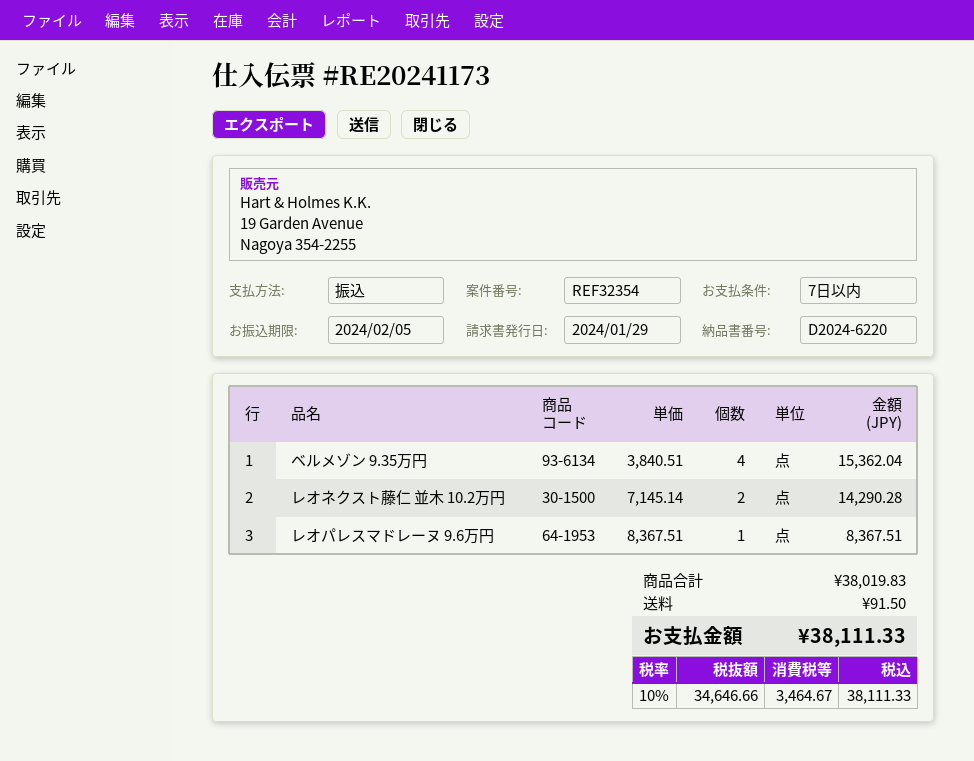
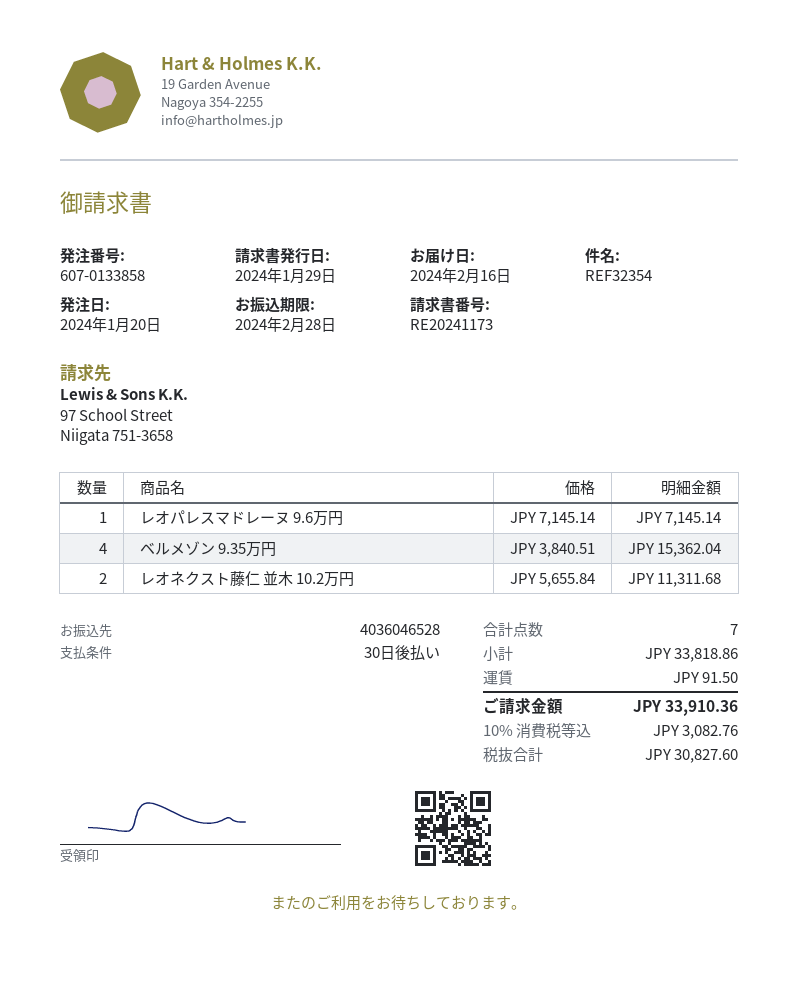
payment terms: 7 days -> 30 days
due date: 2024-02-05 -> 2024-02-28
レオネクスト藤仁 並木 10.2万円: 2 x 7145.14 = 14290.28 -> 2 x 5655.84 = 11311.68
レオパレスマドレーヌ 9.6万円: 1 x 8367.51 = 8367.51 -> 1 x 7145.14 = 7145.14
subtotal: 38019.83 -> 33818.86
net: 34646.66 -> 30827.60
tax: 10% = 3464.67 -> 10% = 3082.76
total: 38111.33 -> 33910.36

